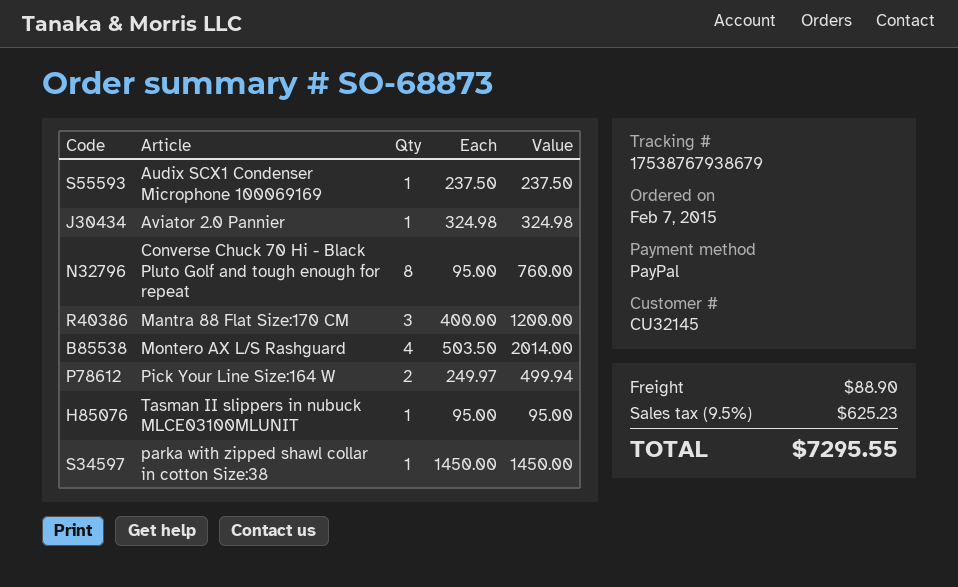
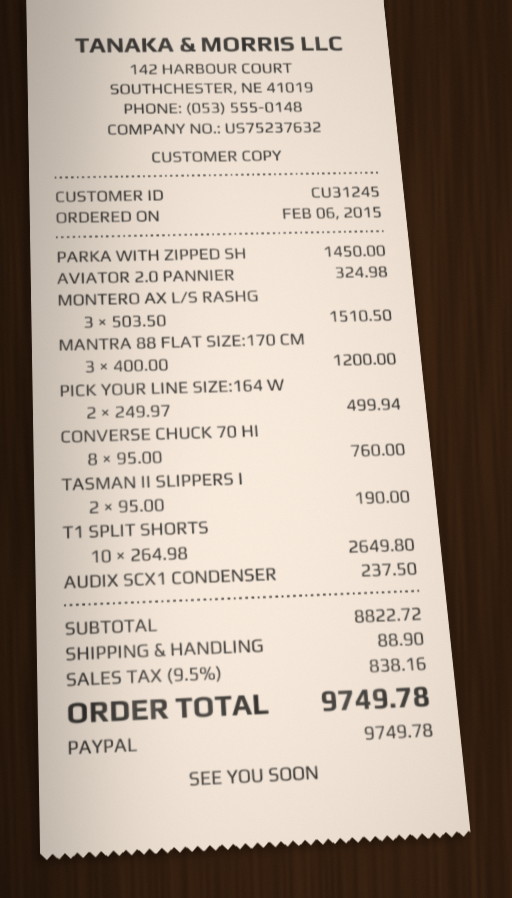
order date: 2015-02-07 -> 2015-02-06
customer number: CU32145 -> CU31245
Montero AX L/S Rashguard: 4 x 503.50 = 2014.00 -> 3 x 503.50 = 1510.50
Tasman II slippers in nubuck MLCE03100MLUNIT: 1 x 95.00 = 95.00 -> 2 x 95.00 = 190.00
T1 SPLIT SHORTS: none -> 10 x 264.98 = 2649.80
tax: 9.5% = 625.23 -> 9.5% = 838.16
total: 7295.55 -> 9749.78

